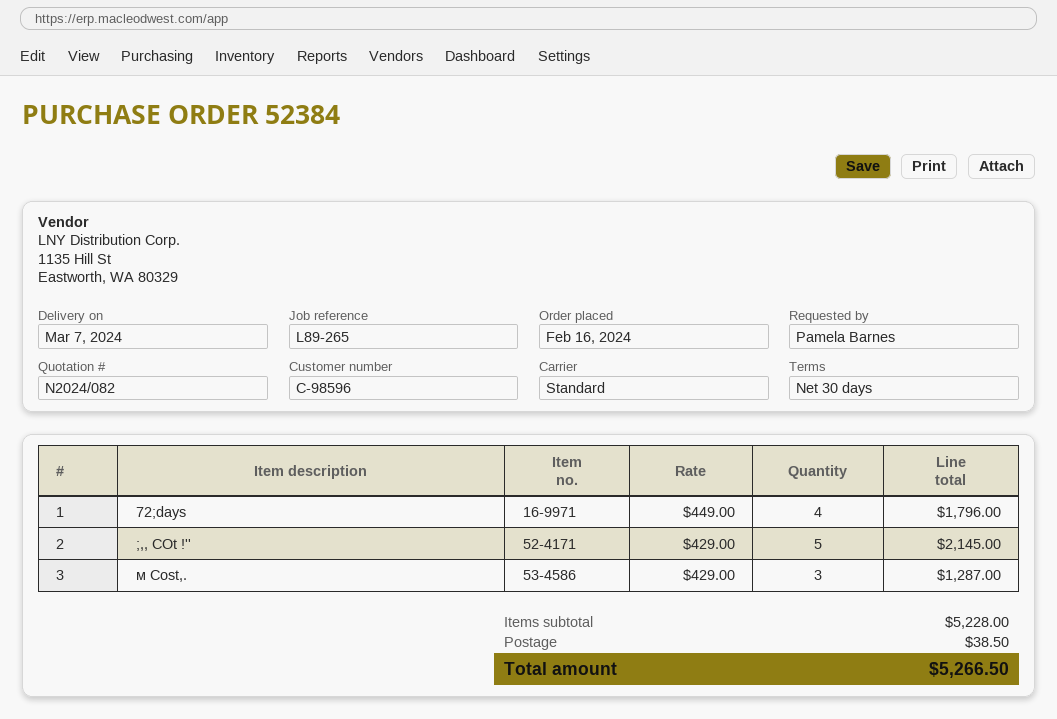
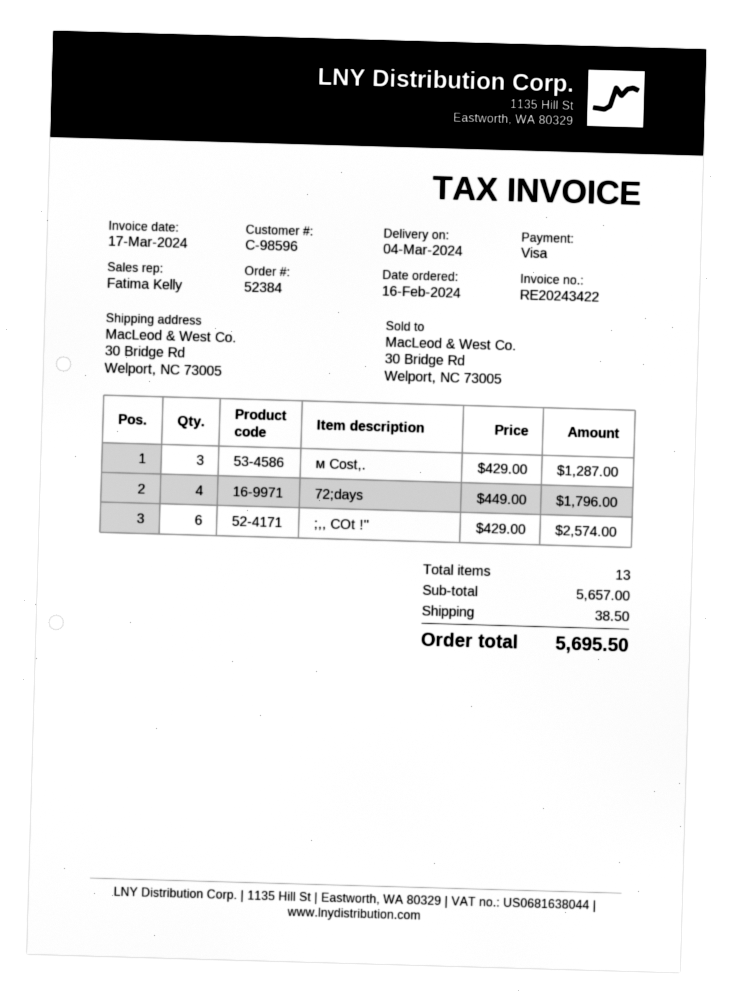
delivery date: 2024-03-07 -> 2024-03-04
;,, COt !'': 5 x 429.00 = 2145.00 -> 6 x 429.00 = 2574.00
subtotal: 5228.00 -> 5657.00
total: 5266.50 -> 5695.50

